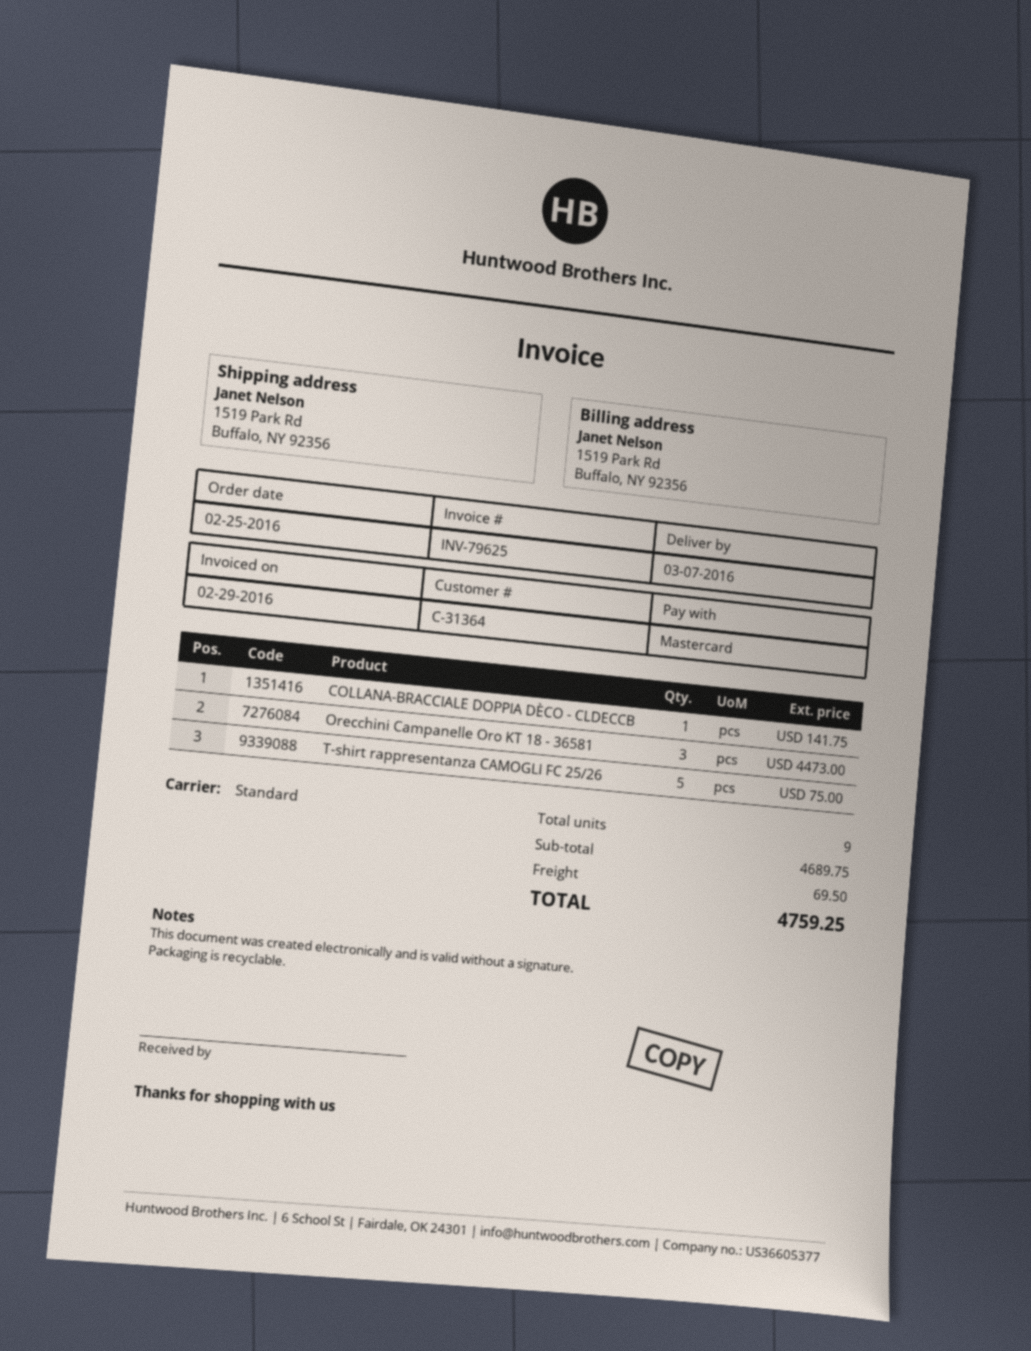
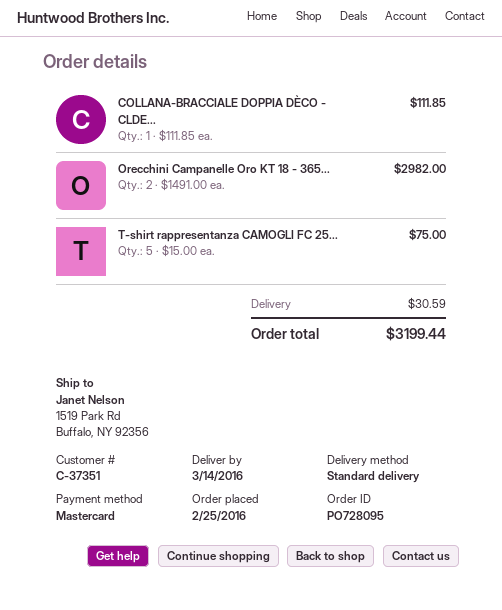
delivery date: 2016-03-07 -> 2016-03-14
customer number: C-31364 -> C-37351
COLLANA-BRACCIALE DOPPIA DÈCO - CLDECCB: 1 for 141.75 -> 1 for 111.85
Orecchini Campanelle Oro KT 18 - 36581: 3 for 4473.00 -> 2 for 2982.00
shipping: 69.50 -> 30.59
total: 4759.25 -> 3199.44

